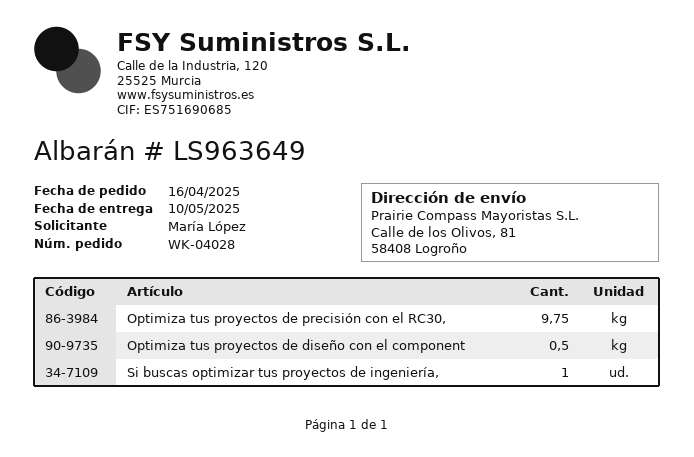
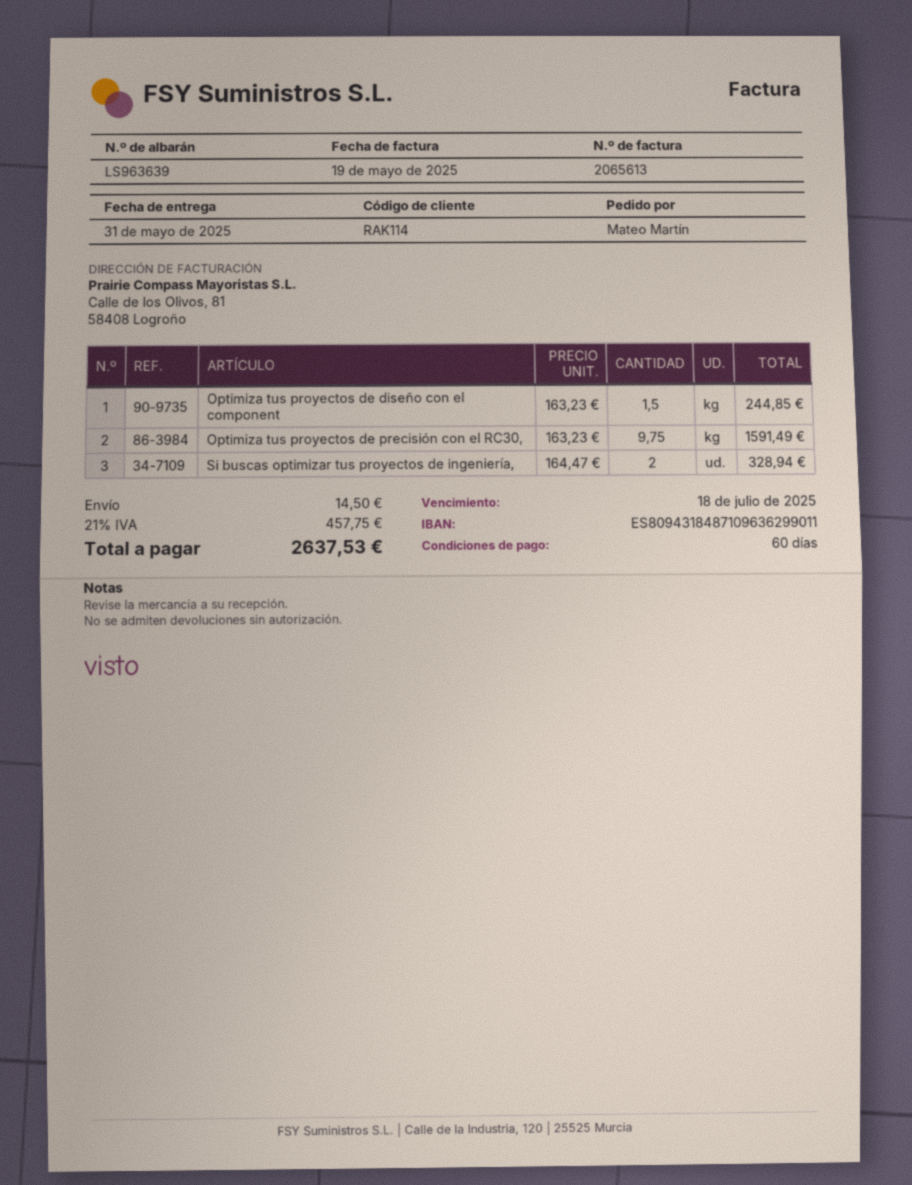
delivery note number: LS963649 -> LS963639
delivery date: 2025-05-10 -> 2025-05-31
ordered by: María López -> Mateo Martín
Optimiza tus proyectos de diseño con el component: 0.5 -> 1.5
Si buscas optimizar tus proyectos de ingeniería,: 1 -> 2

